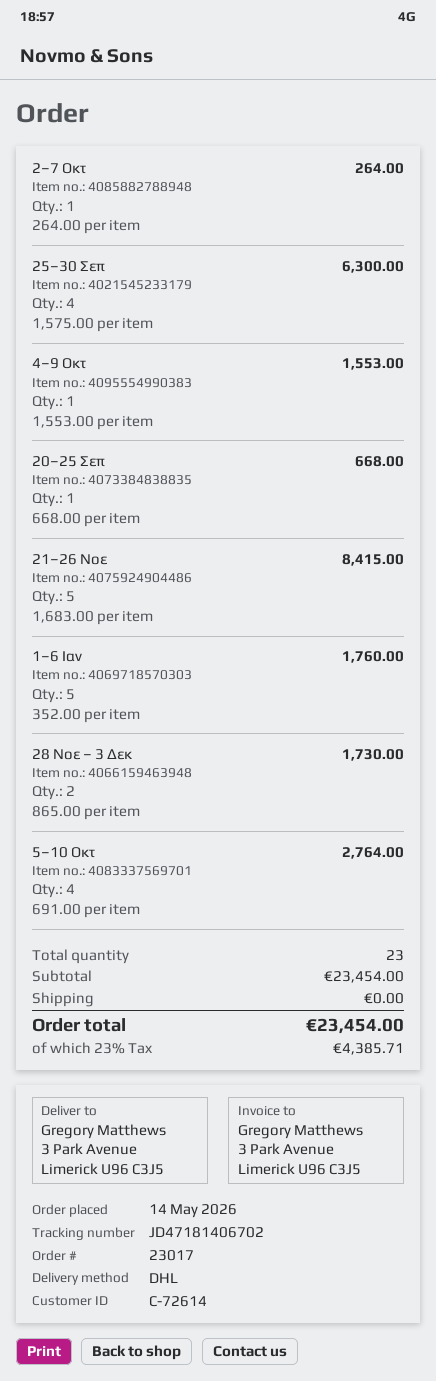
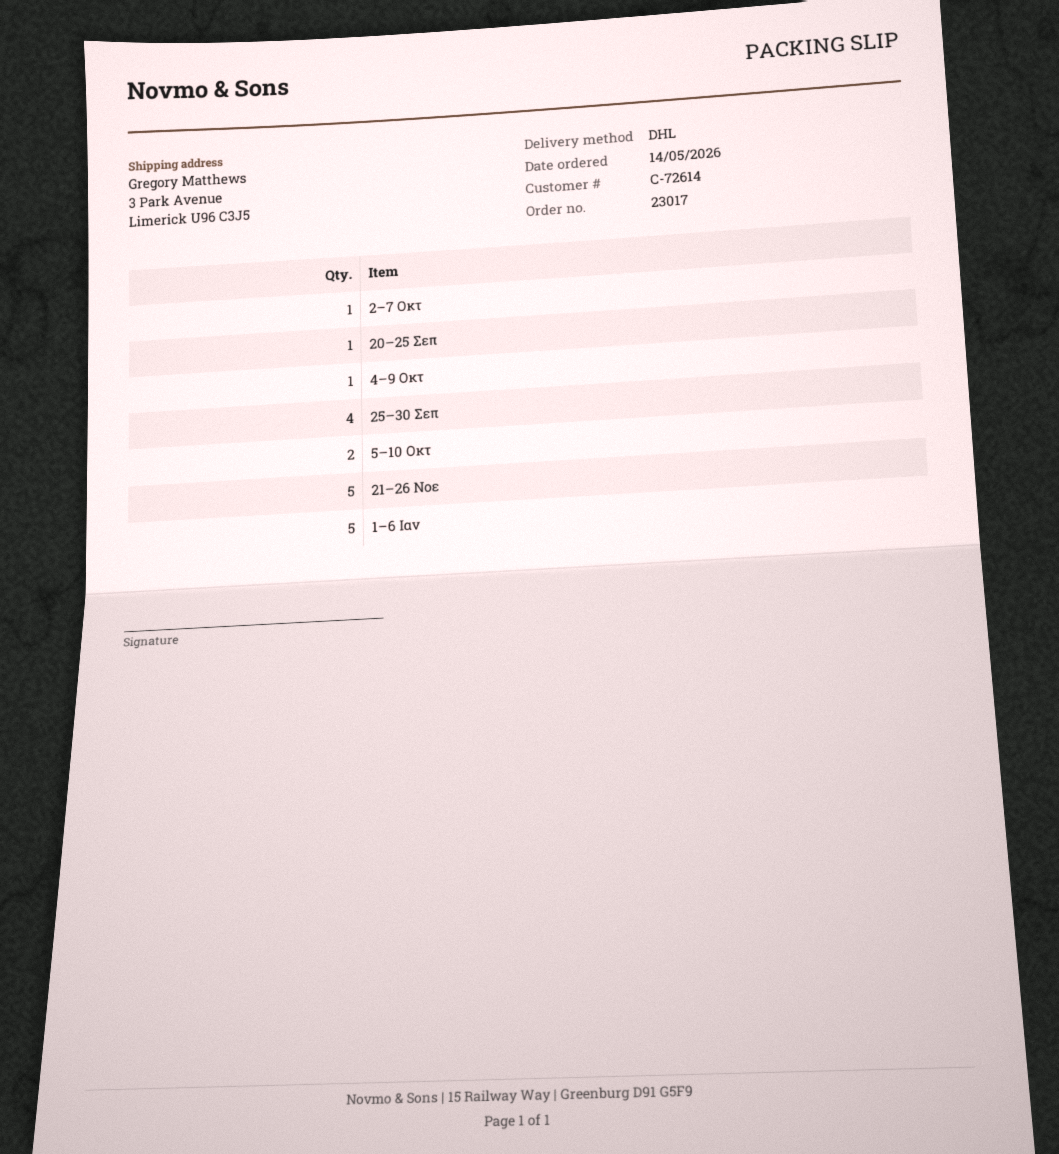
28 Νοε – 3 Δεκ: 2 -> none
5–10 Οκτ: 4 -> 2

